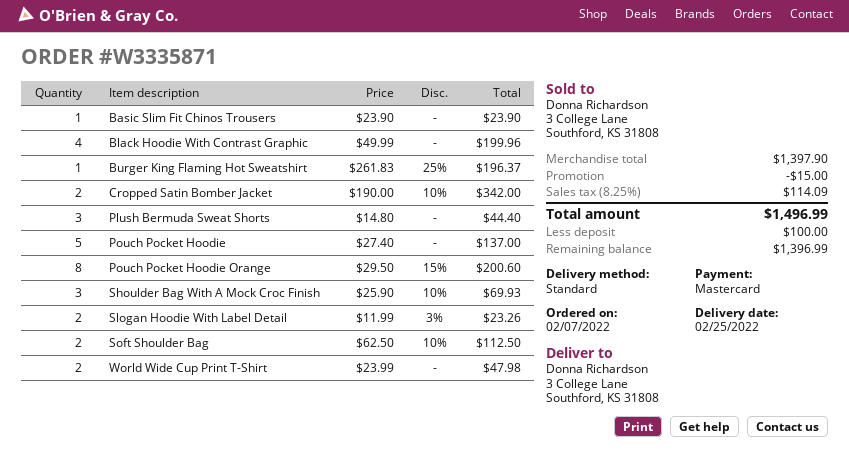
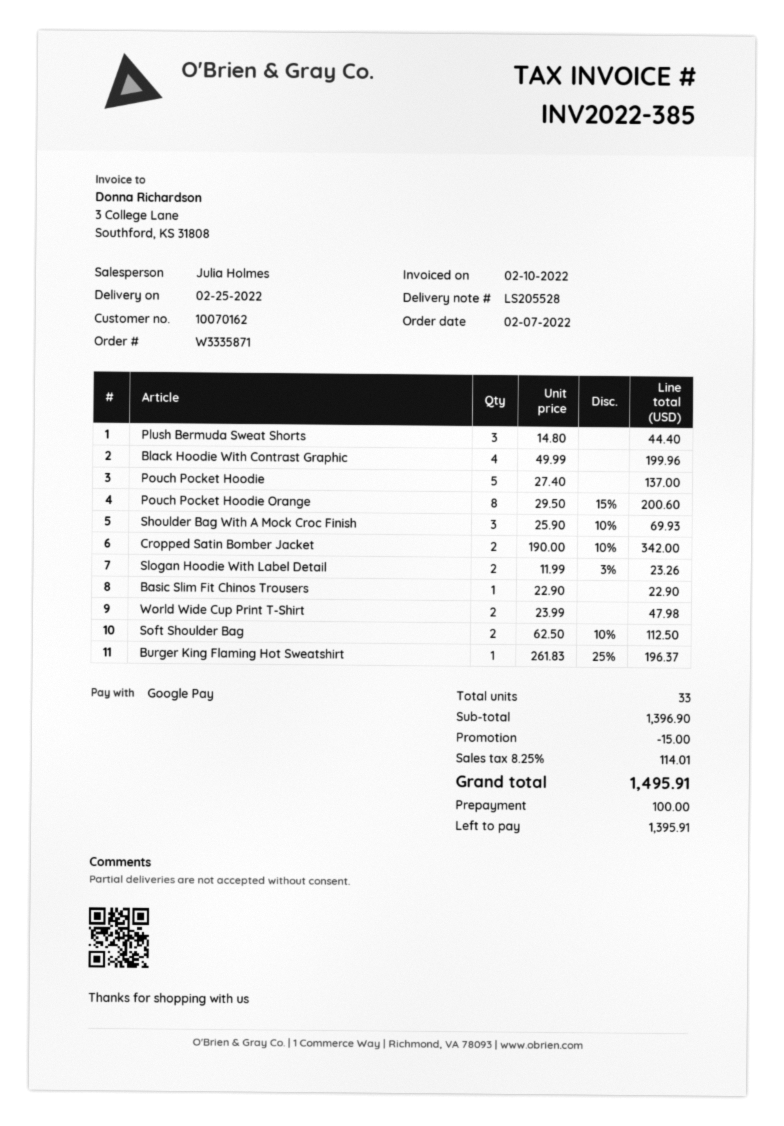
payment method: Mastercard -> Google Pay
Basic Slim Fit Chinos Trousers: 1 x 23.90 = 23.90 -> 1 x 22.90 = 22.90
subtotal: 1397.90 -> 1396.90
tax: 8.25% = 114.09 -> 8.25% = 114.01
total: 1496.99 -> 1495.91
balance: 1396.99 -> 1395.91

